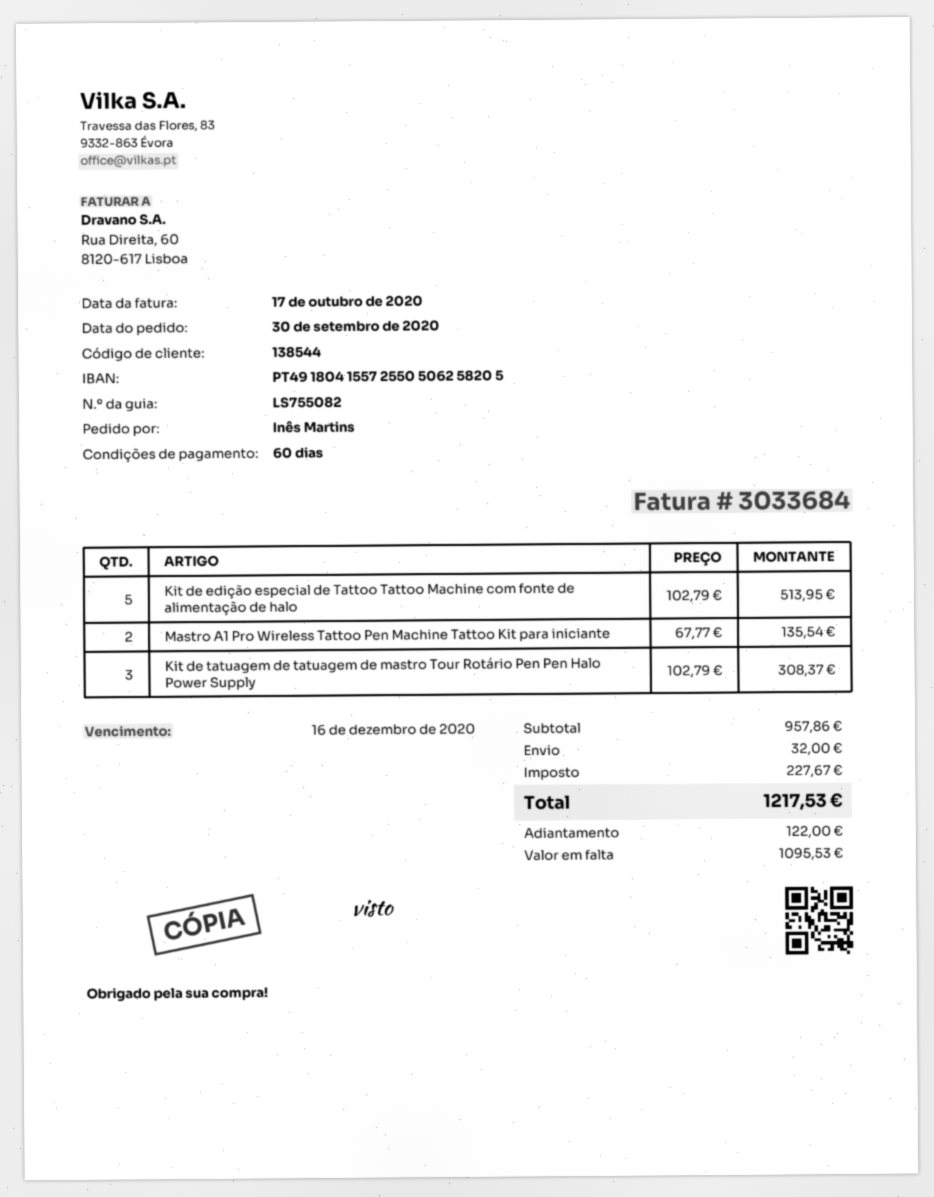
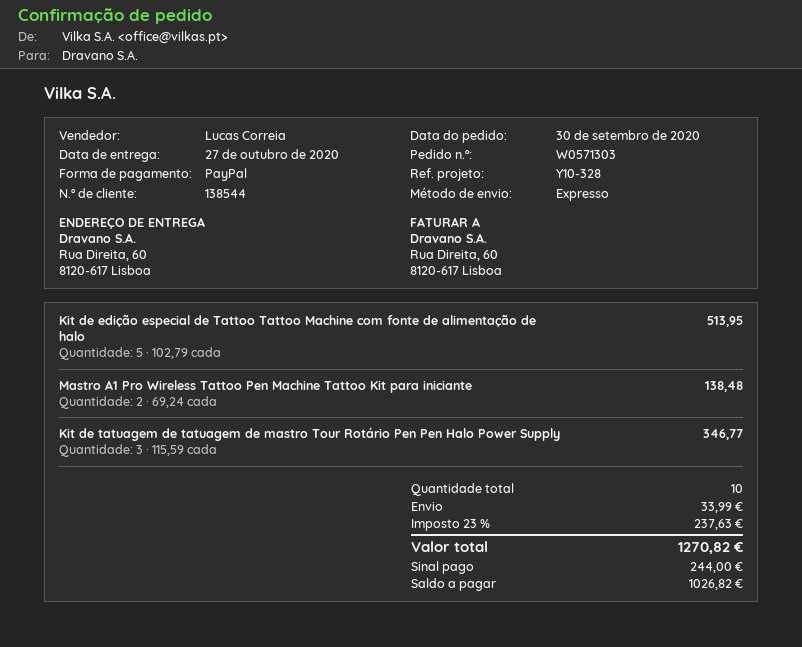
Mastro A1 Pro Wireless Tattoo Pen Machine Tattoo Kit para iniciante: 2 x 67.77 = 135.54 -> 2 x 69.24 = 138.48
Kit de tatuagem de tatuagem de mastro Tour Rotário Pen Pen Halo Power Supply: 3 x 102.79 = 308.37 -> 3 x 115.59 = 346.77
shipping: 32.00 -> 33.99
tax: 227.67 -> 237.63
total: 1217.53 -> 1270.82
deposit: 122.00 -> 244.00
balance: 1095.53 -> 1026.82

